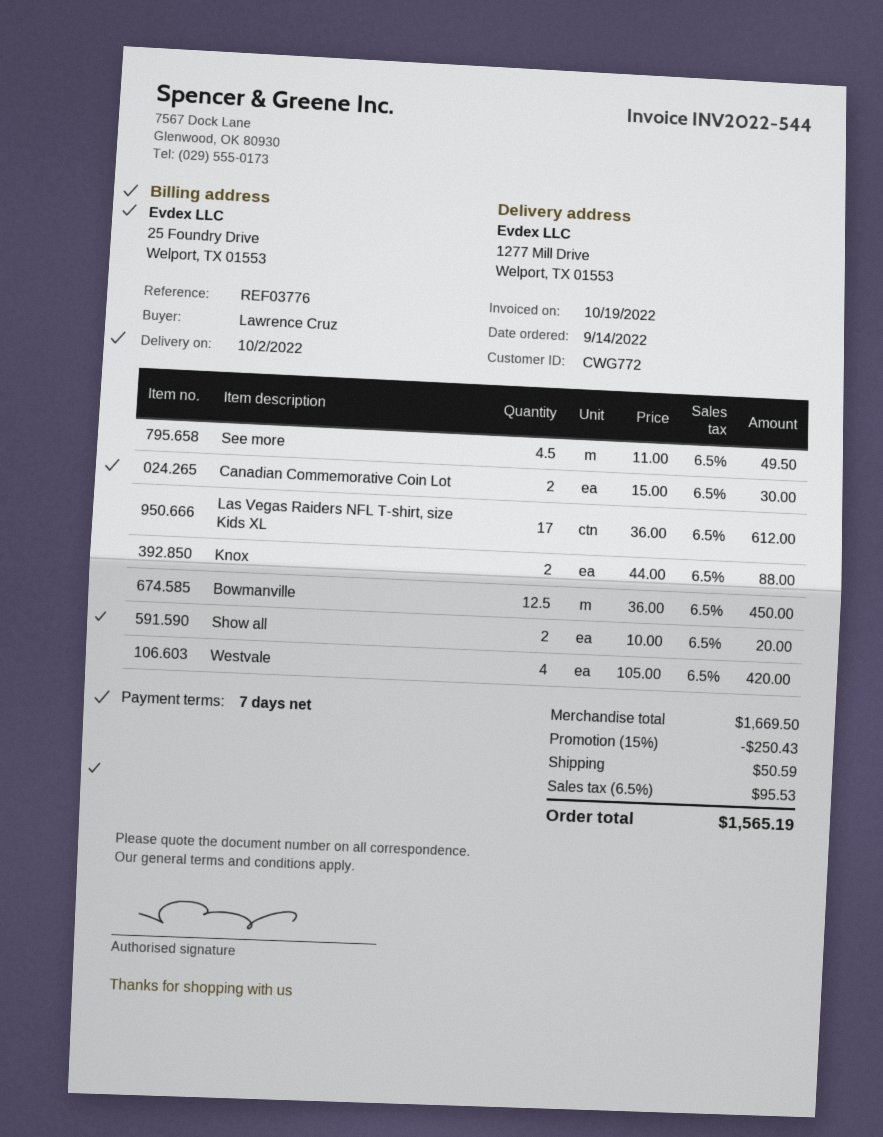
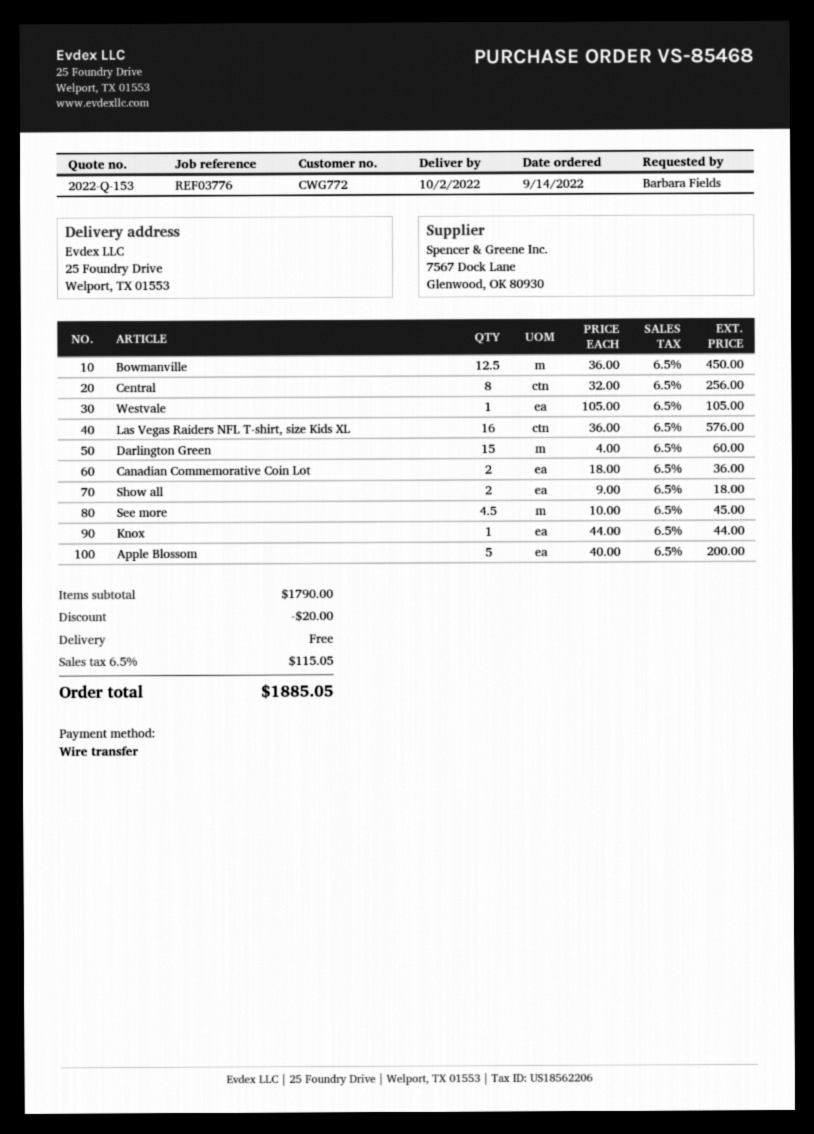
ordered by: Lawrence Cruz -> Barbara Fields
ship to: 1277 Mill Drive, Welport, TX 01553 -> 25 Foundry Drive, Welport, TX 01553
See more: 4.5 x 11.00 = 49.50 -> 4.5 x 10.00 = 45.00
Canadian Commemorative Coin Lot: 2 x 15.00 = 30.00 -> 2 x 18.00 = 36.00
Las Vegas Raiders NFL T-shirt, size Kids XL: 17 x 36.00 = 612.00 -> 16 x 36.00 = 576.00
Knox: 2 x 44.00 = 88.00 -> 1 x 44.00 = 44.00
Show all: 2 x 10.00 = 20.00 -> 2 x 9.00 = 18.00
Westvale: 4 x 105.00 = 420.00 -> 1 x 105.00 = 105.00
Central: none -> 8 x 32.00 = 256.00
Darlington Green: none -> 15 x 4.00 = 60.00
Apple Blossom: none -> 5 x 40.00 = 200.00
subtotal: 1669.50 -> 1790.00
discount: 250.43 -> 20.00
shipping: 50.59 -> 0.00
tax: 6.5% = 95.53 -> 6.5% = 115.05
total: 1565.19 -> 1885.05

